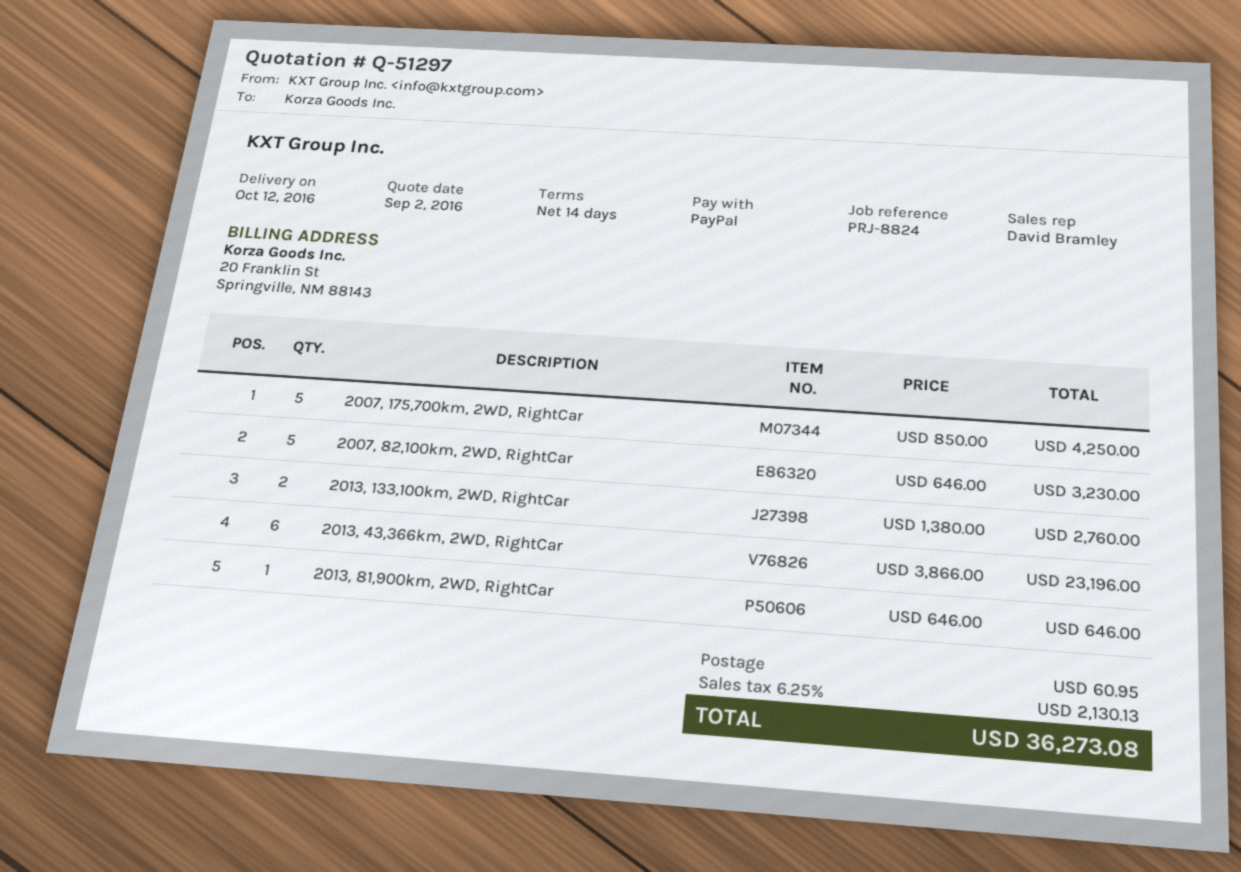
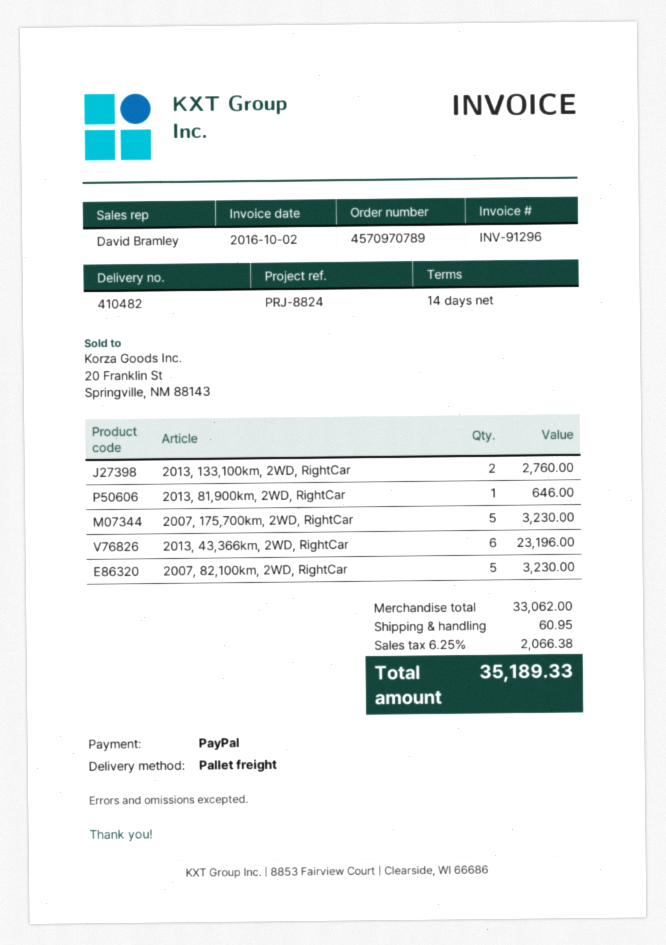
2007, 175,700km, 2WD, RightCar: 5 for 4250.00 -> 5 for 3230.00
tax: 6.25% = 2130.13 -> 6.25% = 2066.38
total: 36273.08 -> 35189.33

